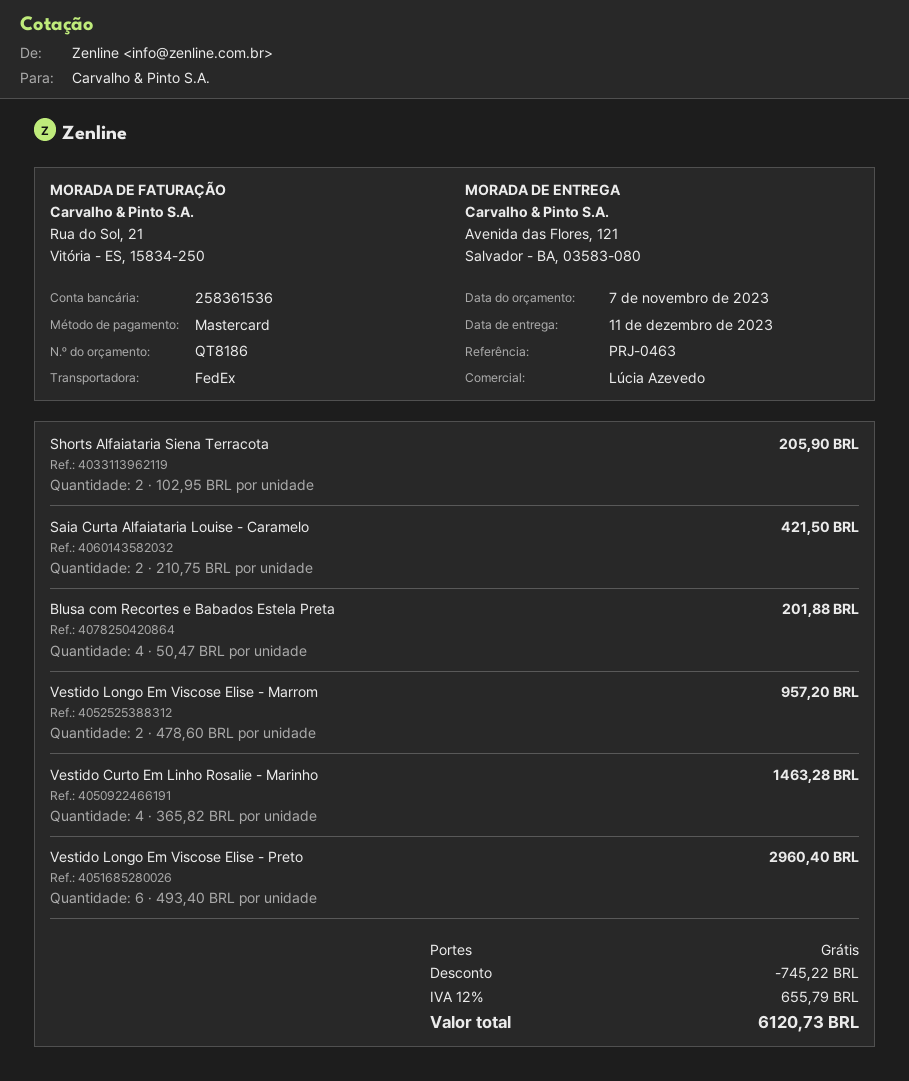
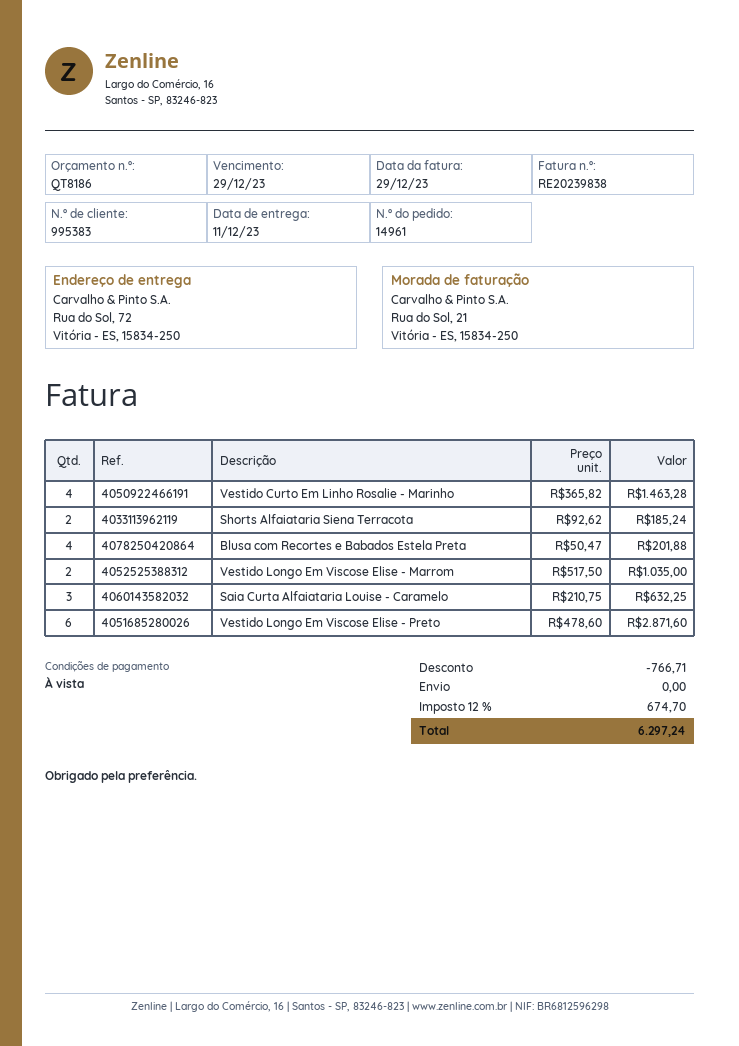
ship to: Avenida das Flores, 121, Salvador - BA, 03583-080 -> Rua do Sol, 72, Vitória - ES, 15834-250
Shorts Alfaiataria Siena Terracota: 2 x 102.95 = 205.90 -> 2 x 92.62 = 185.24
Saia Curta Alfaiataria Louise - Caramelo: 2 x 210.75 = 421.50 -> 3 x 210.75 = 632.25
Vestido Longo Em Viscose Elise - Marrom: 2 x 478.60 = 957.20 -> 2 x 517.50 = 1035.00
Vestido Longo Em Viscose Elise - Preto: 6 x 493.40 = 2960.40 -> 6 x 478.60 = 2871.60
discount: 745.22 -> 766.71
tax: 12% = 655.79 -> 12% = 674.70
total: 6120.73 -> 6297.24

